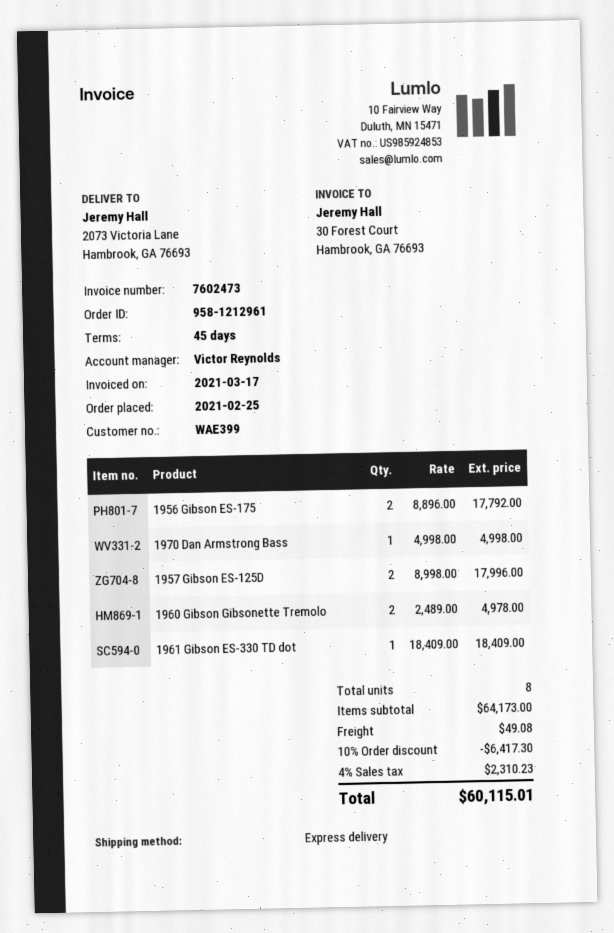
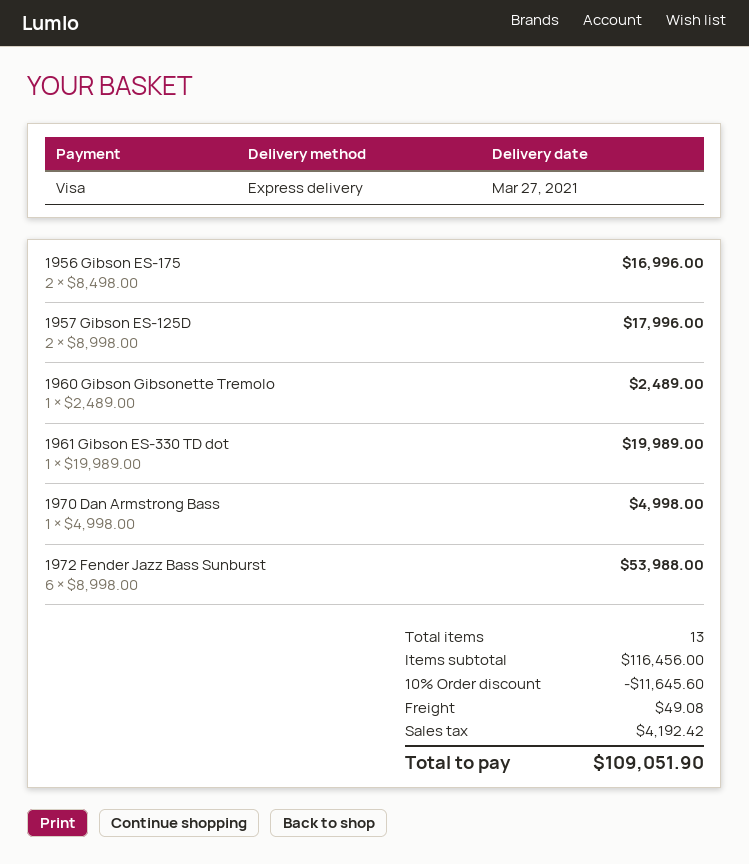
1956 Gibson ES-175: 2 x 8896.00 = 17792.00 -> 2 x 8498.00 = 16996.00
1960 Gibson Gibsonette Tremolo: 2 x 2489.00 = 4978.00 -> 1 x 2489.00 = 2489.00
1961 Gibson ES-330 TD dot: 1 x 18409.00 = 18409.00 -> 1 x 19989.00 = 19989.00
1972 Fender Jazz Bass Sunburst: none -> 6 x 8998.00 = 53988.00
total quantity: 8 -> 13
subtotal: 64173.00 -> 116456.00
discount: 10% = 6417.30 -> 10% = 11645.60
tax: 2310.23 -> 4192.42
total: 60115.01 -> 109051.90

